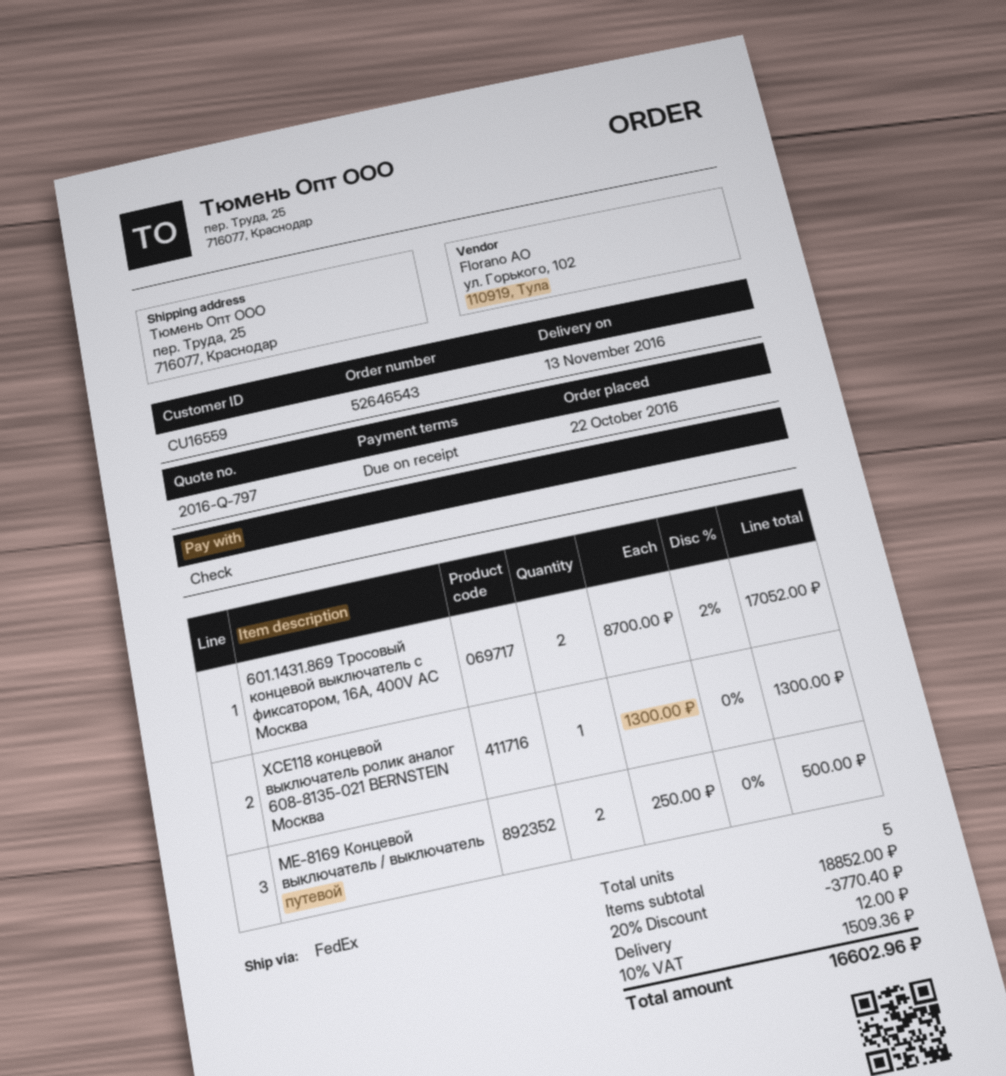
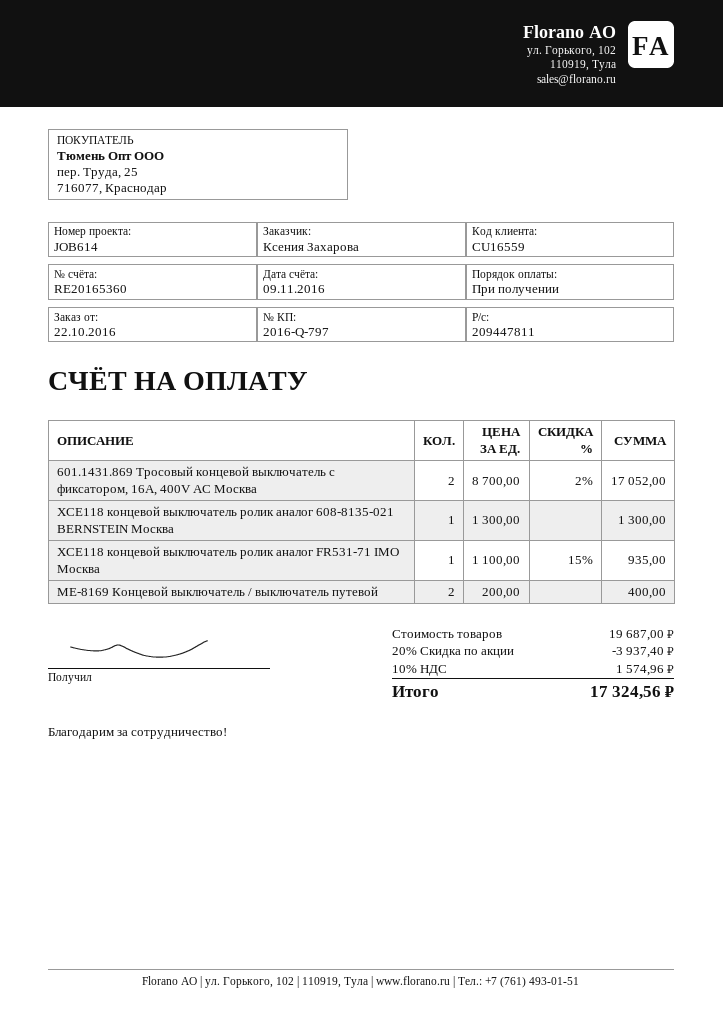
ME-8169 Концевой выключатель / выключатель путевой: 2 x 250.00 = 500.00 -> 2 x 200.00 = 400.00
XCE118 концевой выключатель ролик аналог FR531-71 IMO Москва: none -> 1 x 1100.00 - 15% = 935.00
subtotal: 18852.00 -> 19687.00
discount: 20% = 3770.40 -> 20% = 3937.40
shipping: 12.00 -> none
tax: 10% = 1509.36 -> 10% = 1574.96
total: 16602.96 -> 17324.56

